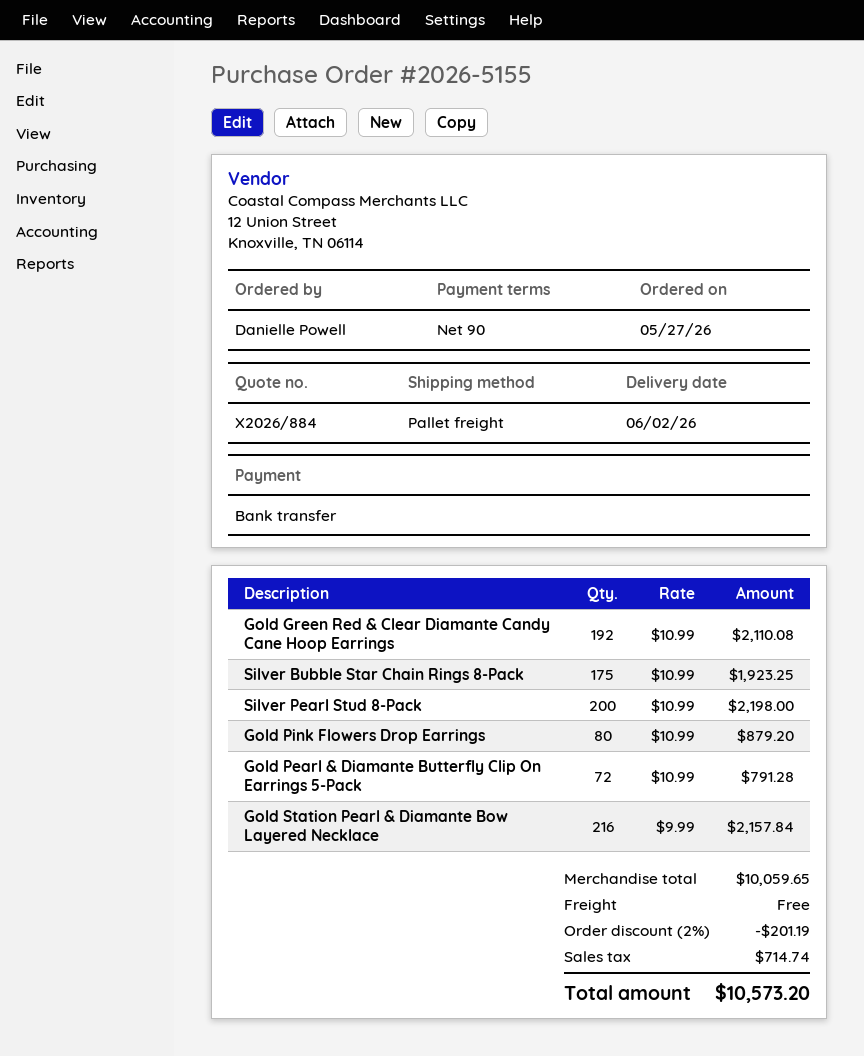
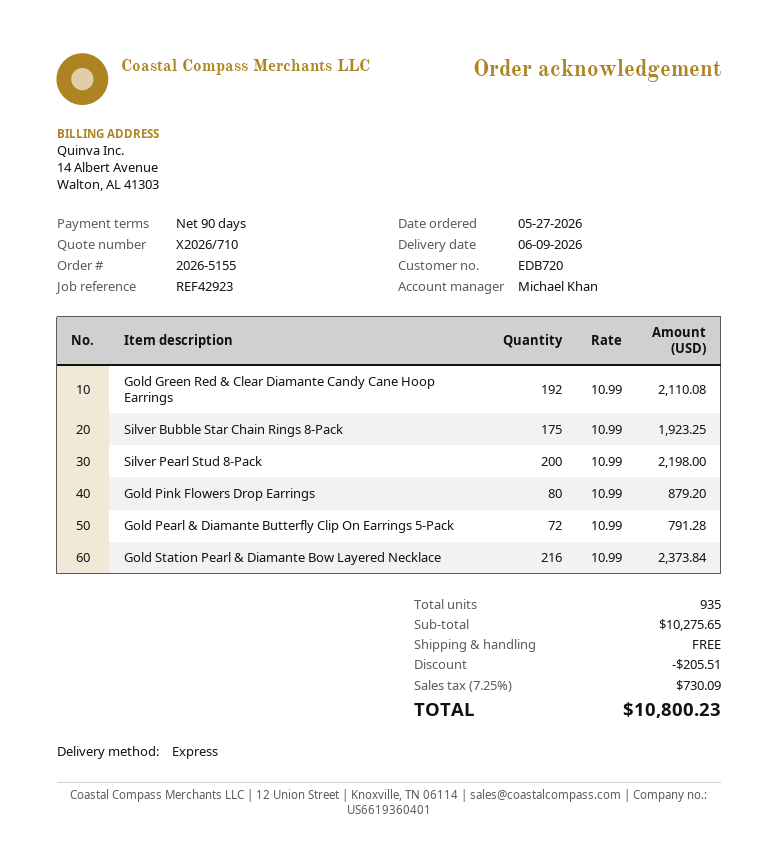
quote number: X2026/884 -> X2026/710
delivery date: 2026-06-02 -> 2026-06-09
shipping method: pallet freight -> express
Gold Station Pearl & Diamante Bow Layered Necklace: 216 x 9.99 = 2157.84 -> 216 x 10.99 = 2373.84
subtotal: 10059.65 -> 10275.65
discount: 201.19 -> 205.51
tax: 714.74 -> 730.09
total: 10573.20 -> 10800.23

